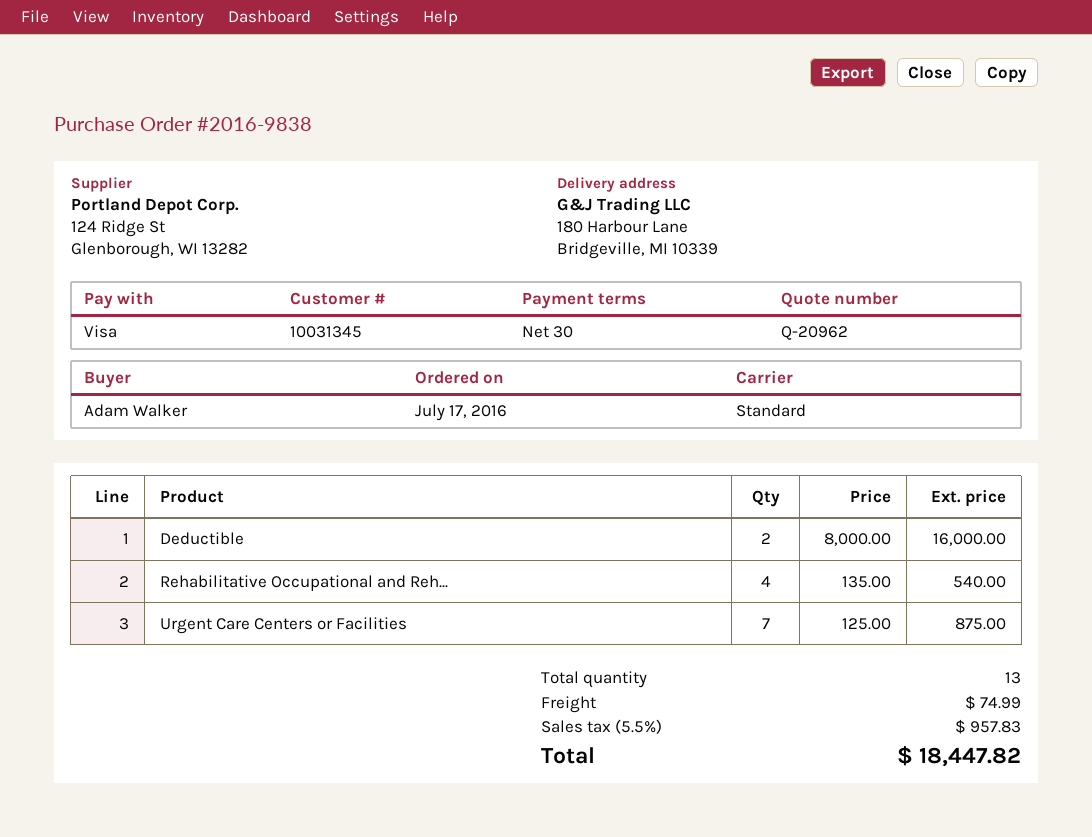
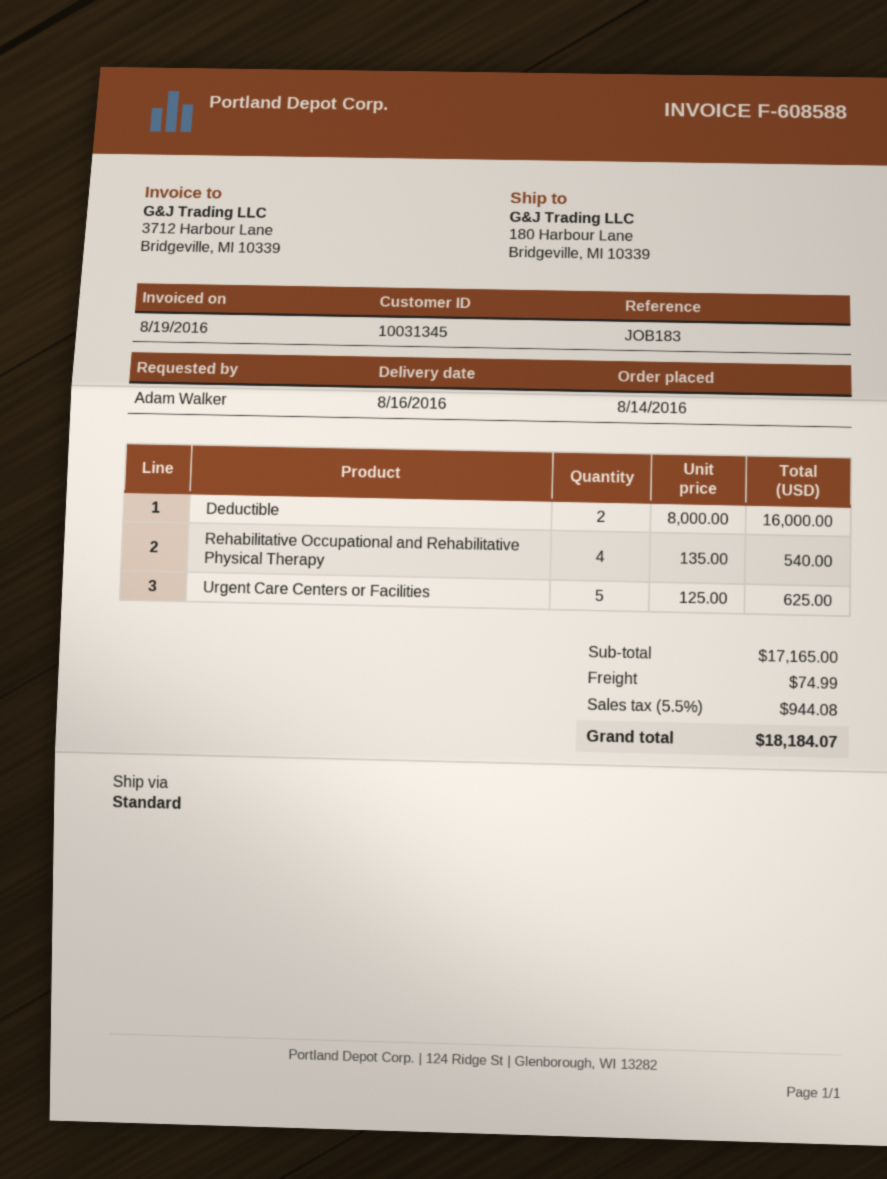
order date: 2016-07-17 -> 2016-08-14
Urgent Care Centers or Facilities: 7 x 125.00 = 875.00 -> 5 x 125.00 = 625.00
tax: 5.5% = 957.83 -> 5.5% = 944.08
total: 18447.82 -> 18184.07

